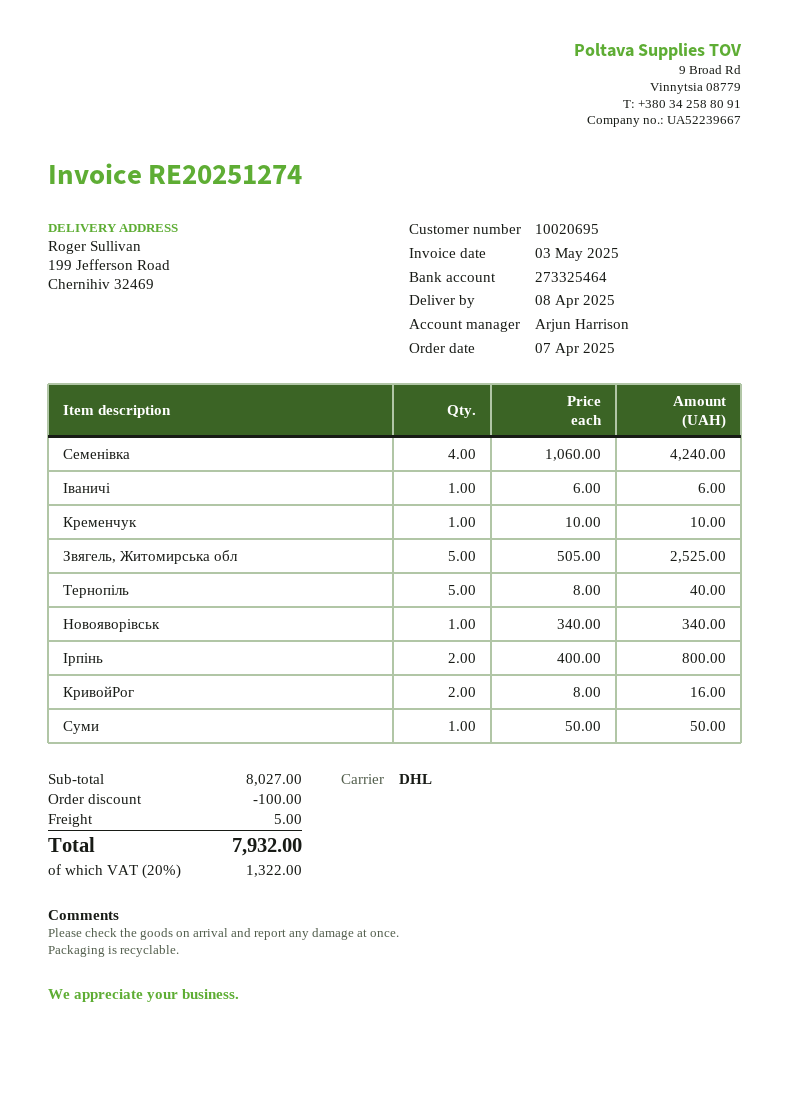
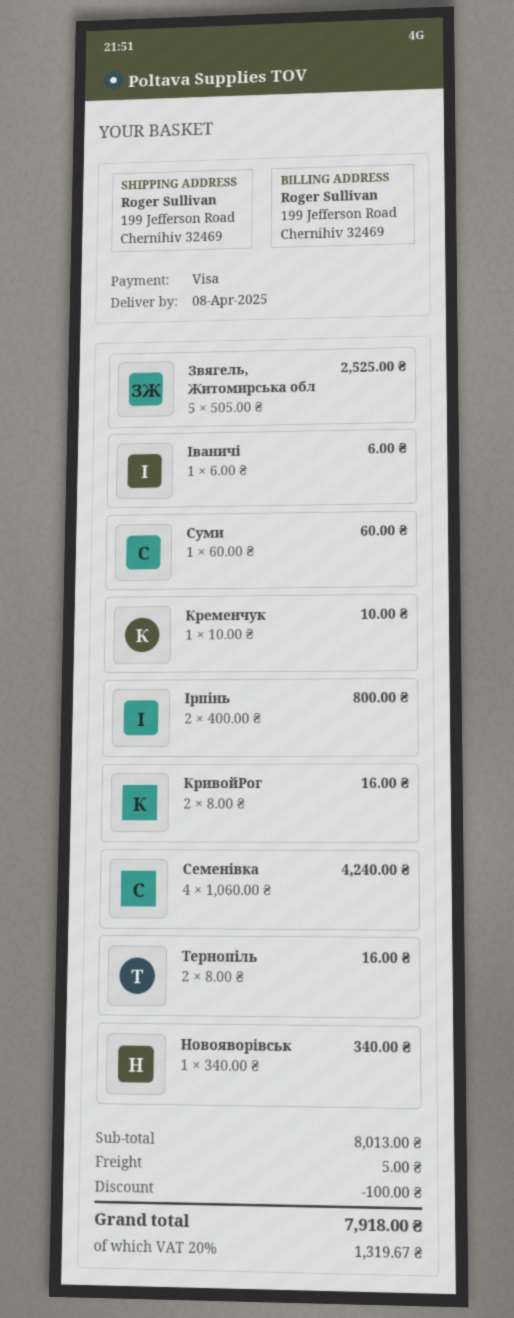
Тернопіль: 5 x 8.00 = 40.00 -> 2 x 8.00 = 16.00
Суми: 1 x 50.00 = 50.00 -> 1 x 60.00 = 60.00
subtotal: 8027.00 -> 8013.00
tax: 20% = 1322.00 -> 20% = 1319.67
total: 7932.00 -> 7918.00

